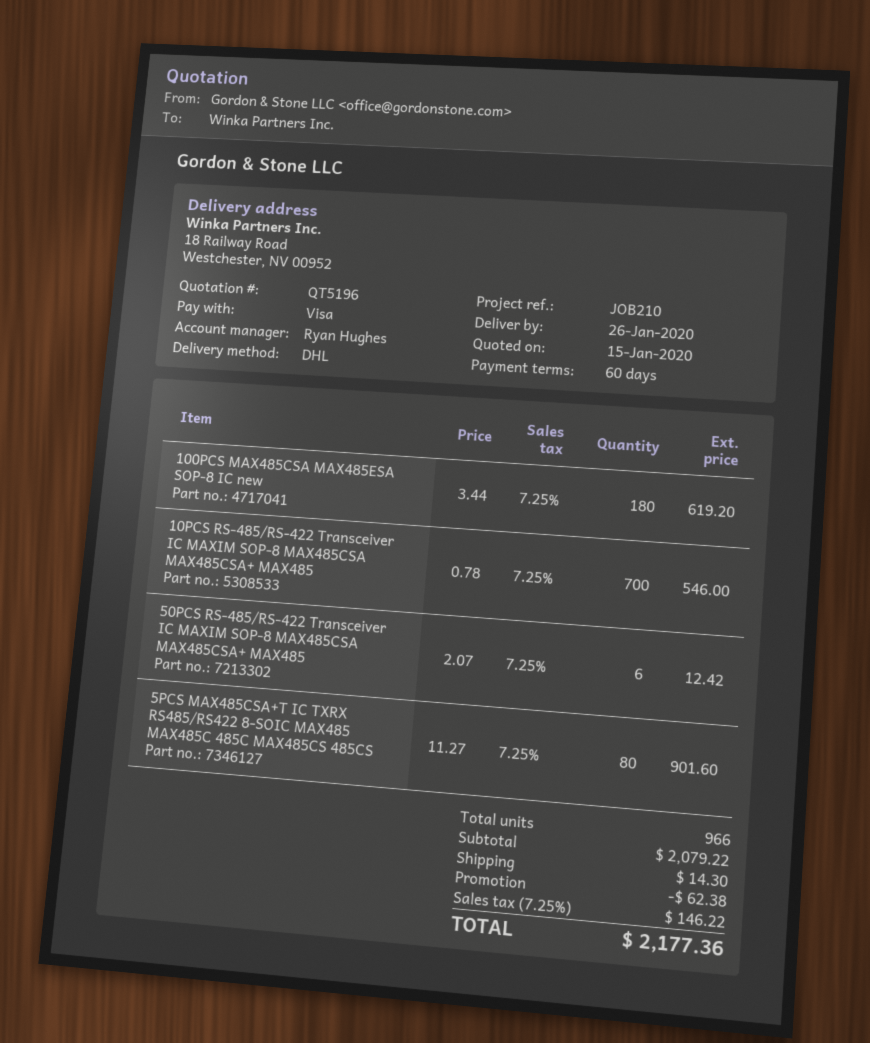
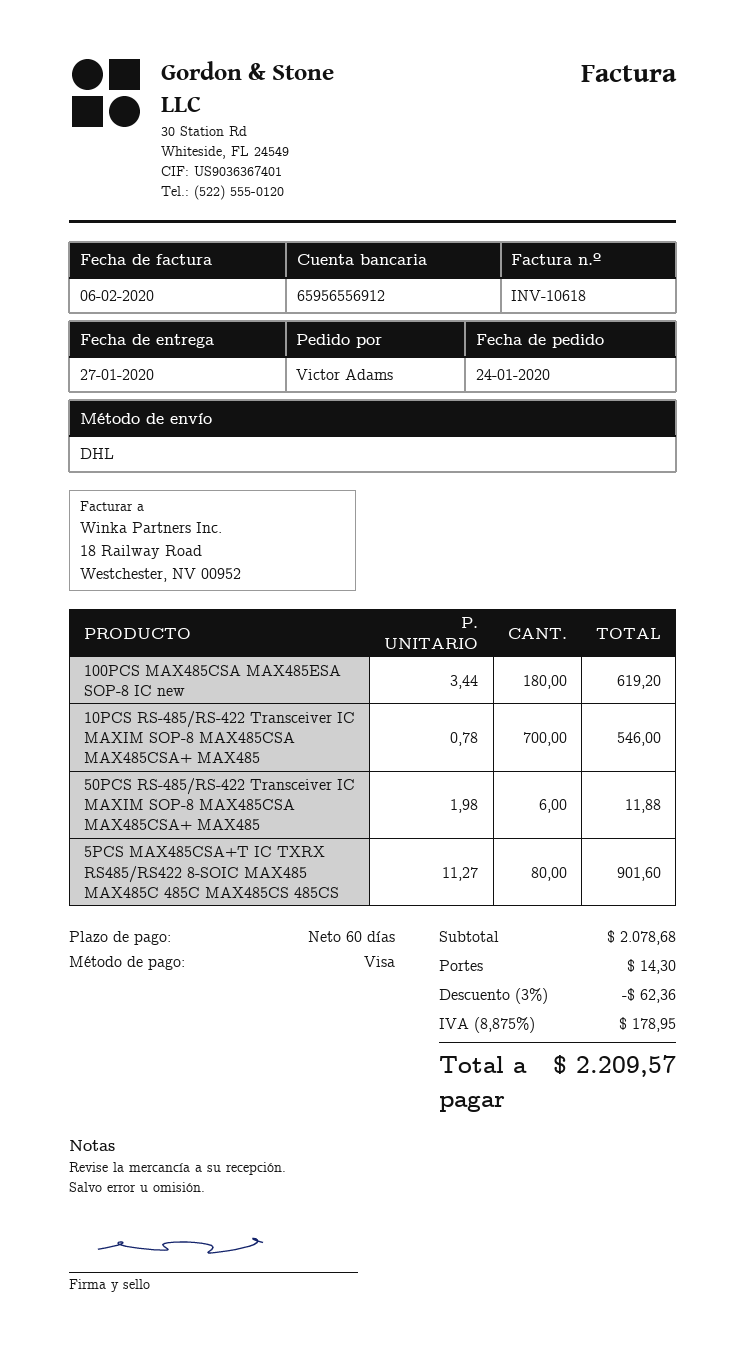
delivery date: 2020-01-26 -> 2020-01-27
50PCS RS-485/RS-422 Transceiver IC MAXIM SOP-8 MAX485CSA MAX485CSA+ MAX485: 6 x 2.07 = 12.42 -> 6 x 1.98 = 11.88
subtotal: 2079.22 -> 2078.68
discount: 62.38 -> 62.36
tax: 7.25% = 146.22 -> 8.875% = 178.95
total: 2177.36 -> 2209.57

